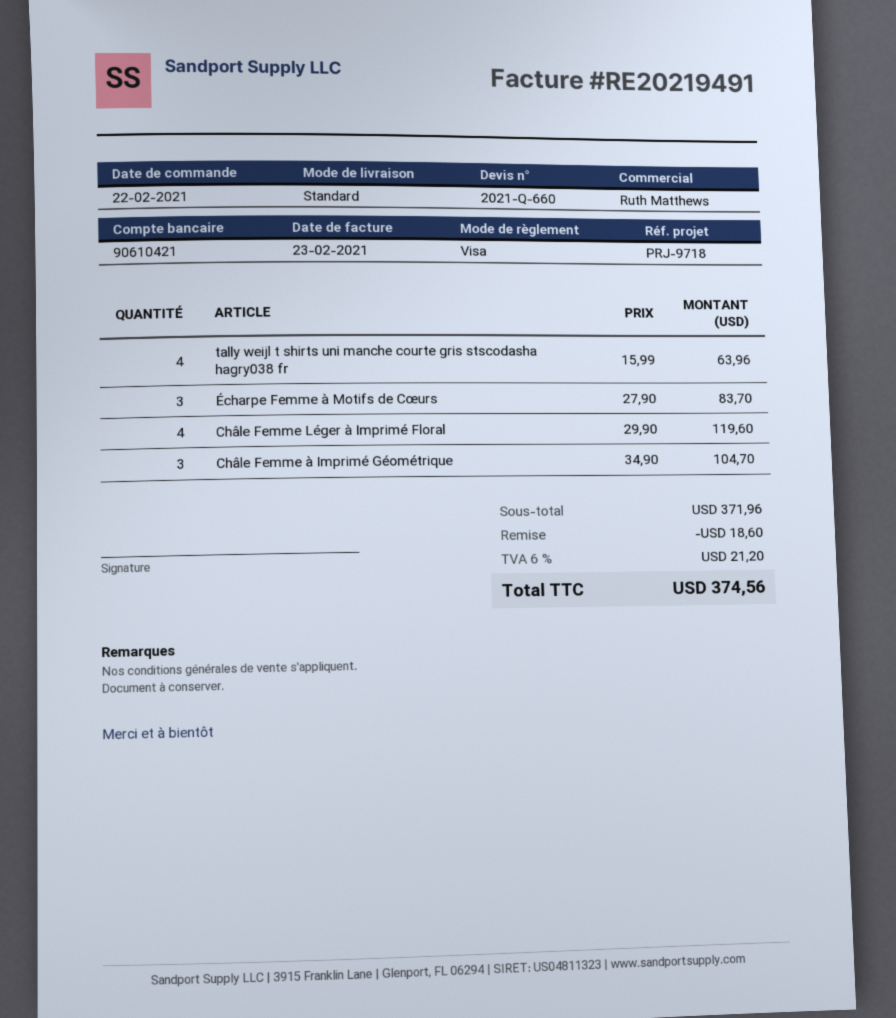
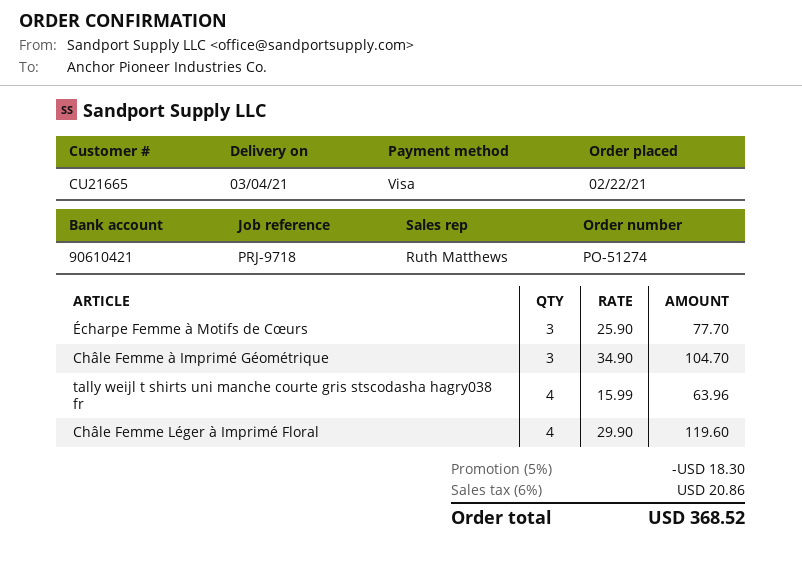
Écharpe Femme à Motifs de Cœurs: 3 x 27.90 = 83.70 -> 3 x 25.90 = 77.70
discount: 18.60 -> 18.30
tax: 6% = 21.20 -> 6% = 20.86
total: 374.56 -> 368.52

